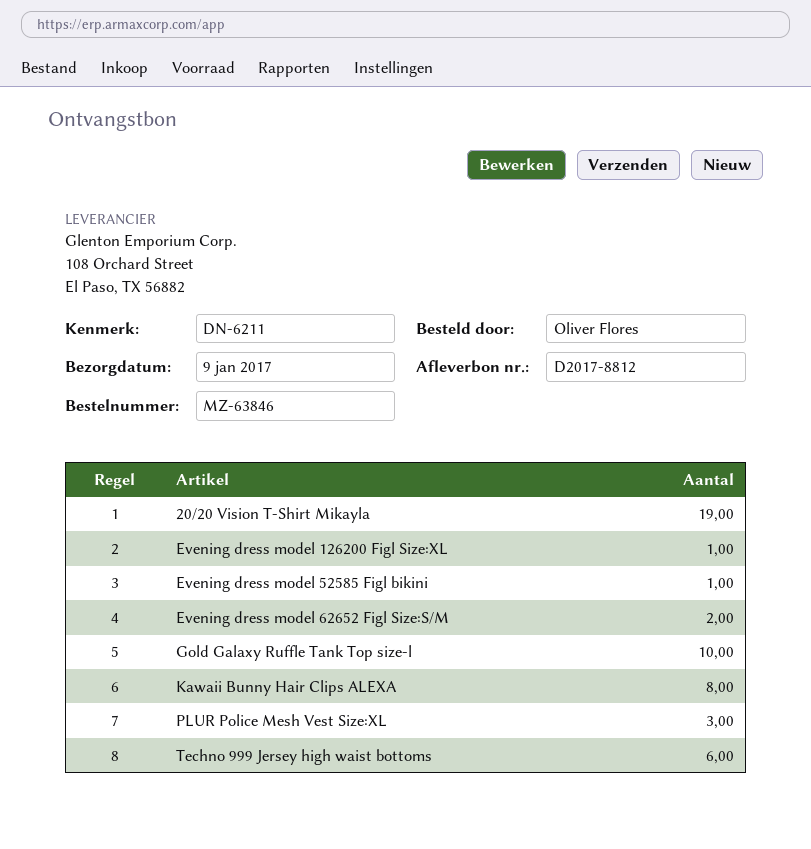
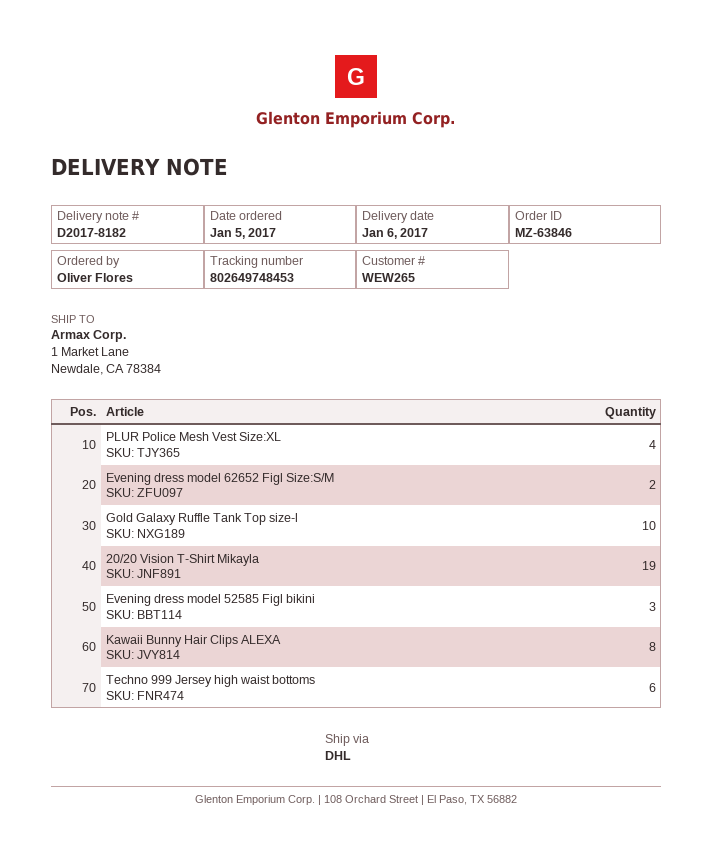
delivery note number: D2017-8812 -> D2017-8182
delivery date: 2017-01-09 -> 2017-01-06
Evening dress model 126200 Figl Size:XL: 1 -> none
Evening dress model 52585 Figl bikini: 1 -> 3
PLUR Police Mesh Vest Size:XL: 3 -> 4

